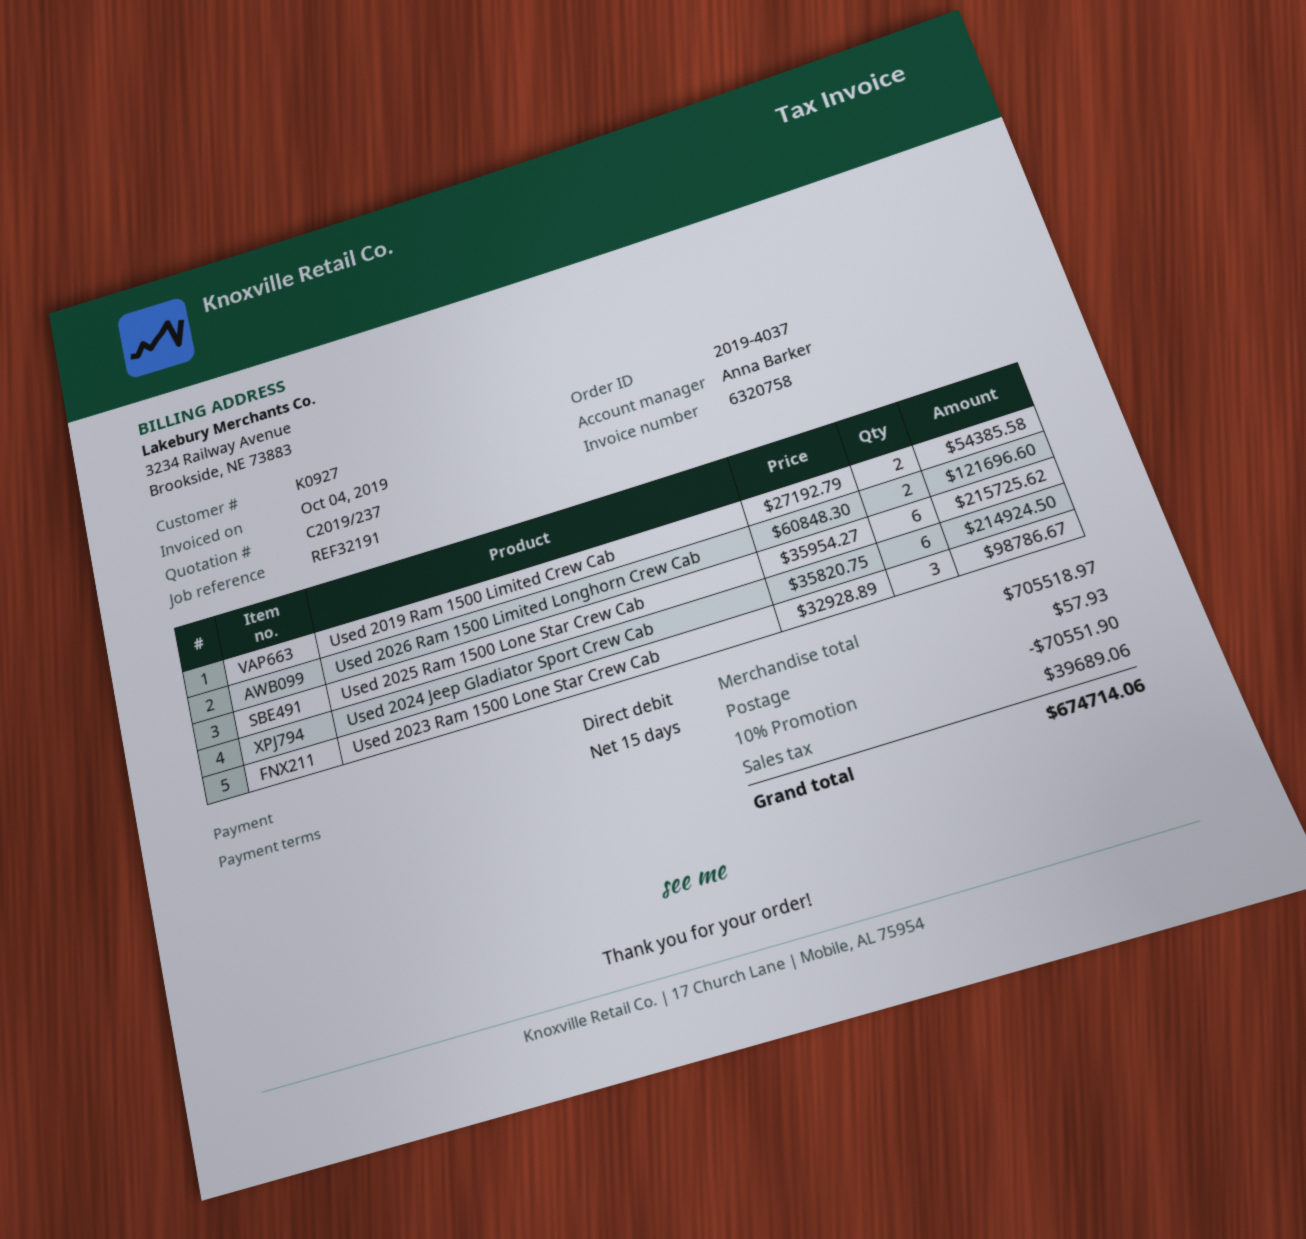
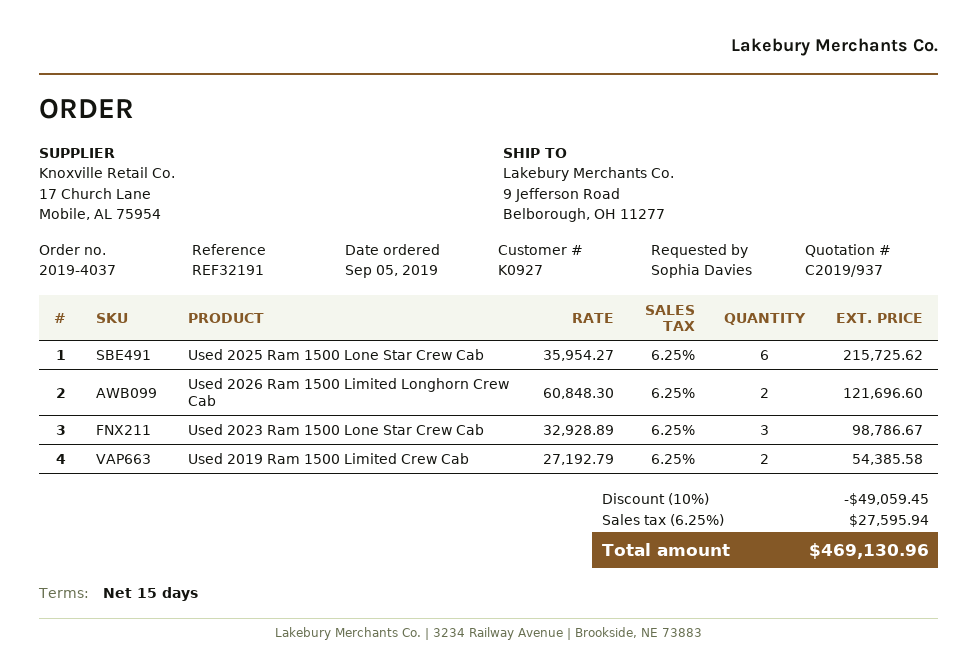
quote number: C2019/237 -> C2019/937
Used 2024 Jeep Gladiator Sport Crew Cab: 6 x 35820.75 = 214924.50 -> none
discount: 10% = 70551.90 -> 10% = 49059.45
shipping: 57.93 -> none
tax: 39689.06 -> 27595.94
total: 674714.06 -> 469130.96

